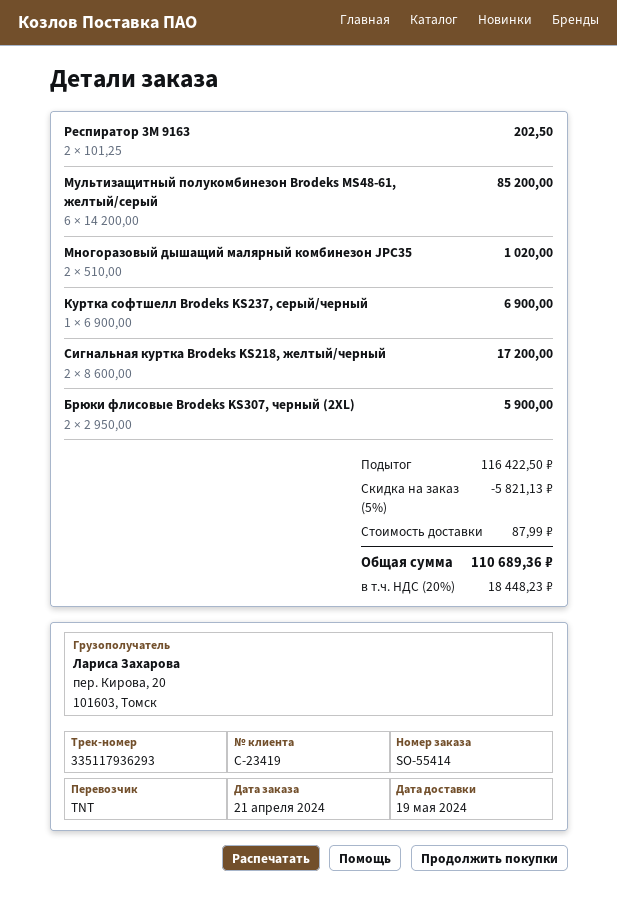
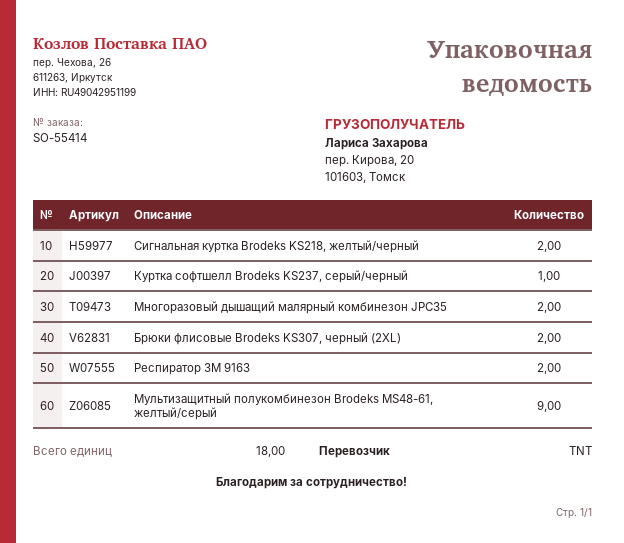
Мультизащитный полукомбинезон Brodeks MS48-61, желтый/серый: 6 -> 9

